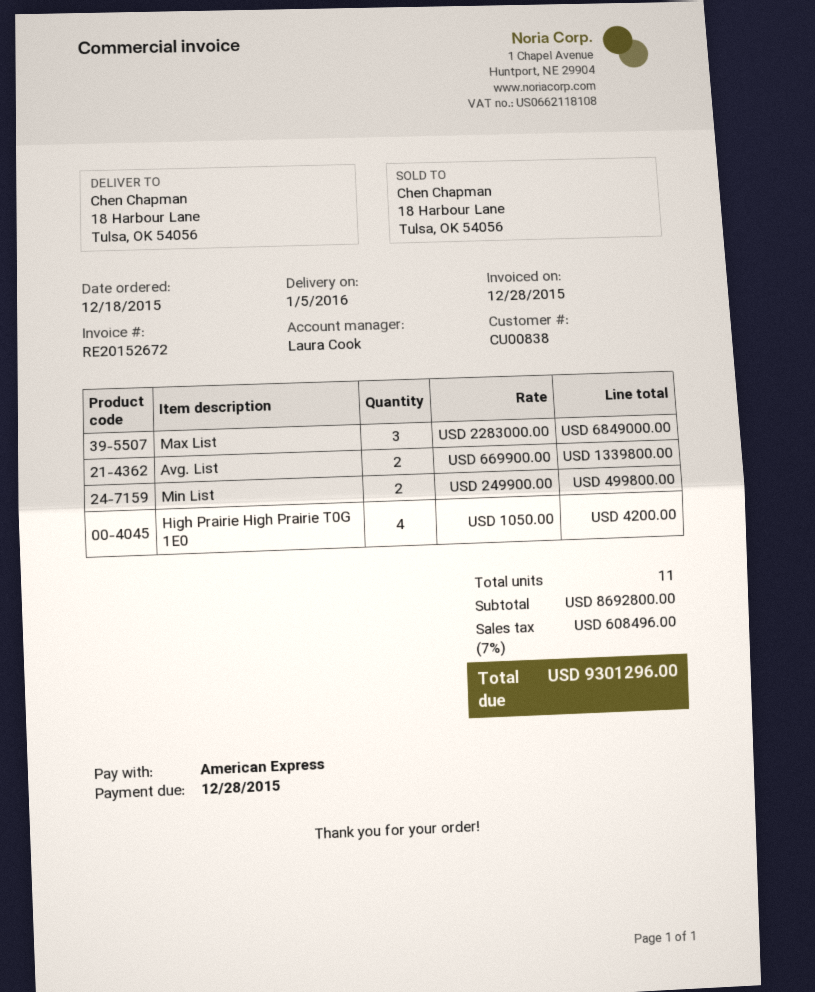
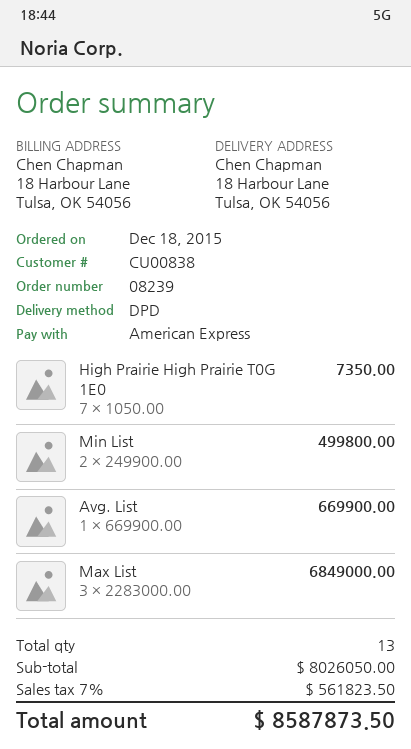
Avg. List: 2 x 669900.00 = 1339800.00 -> 1 x 669900.00 = 669900.00
High Prairie High Prairie T0G 1E0: 4 x 1050.00 = 4200.00 -> 7 x 1050.00 = 7350.00
total quantity: 11 -> 13
subtotal: 8692800.00 -> 8026050.00
tax: 7% = 608496.00 -> 7% = 561823.50
total: 9301296.00 -> 8587873.50

